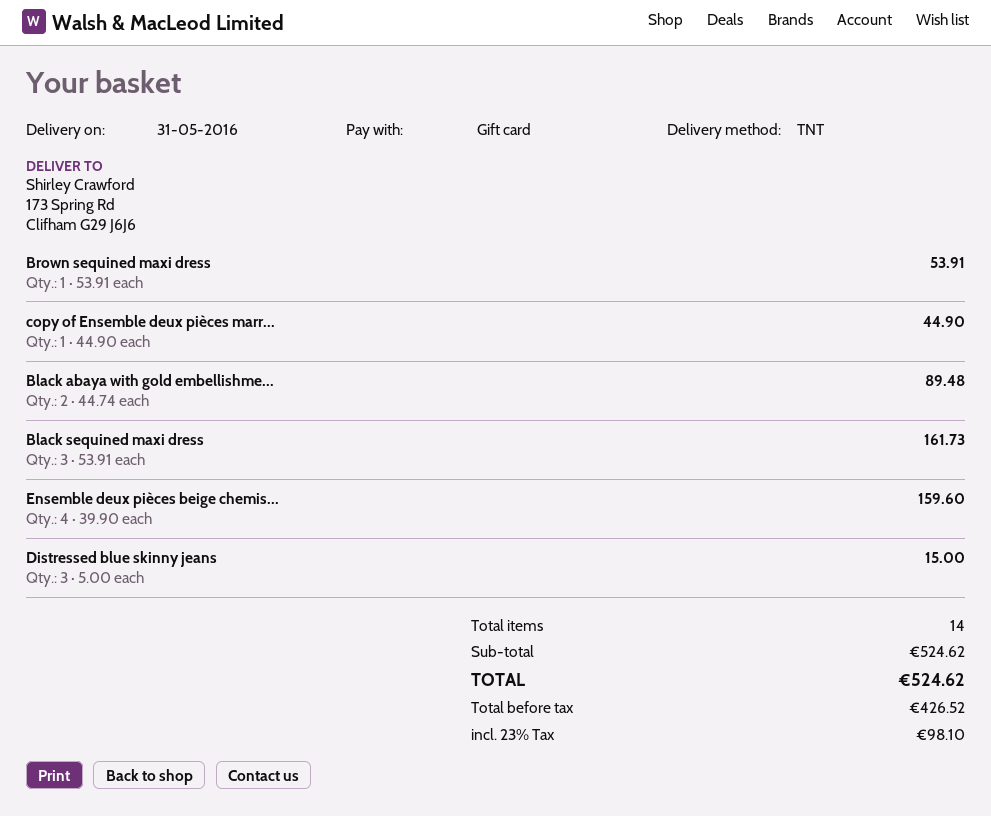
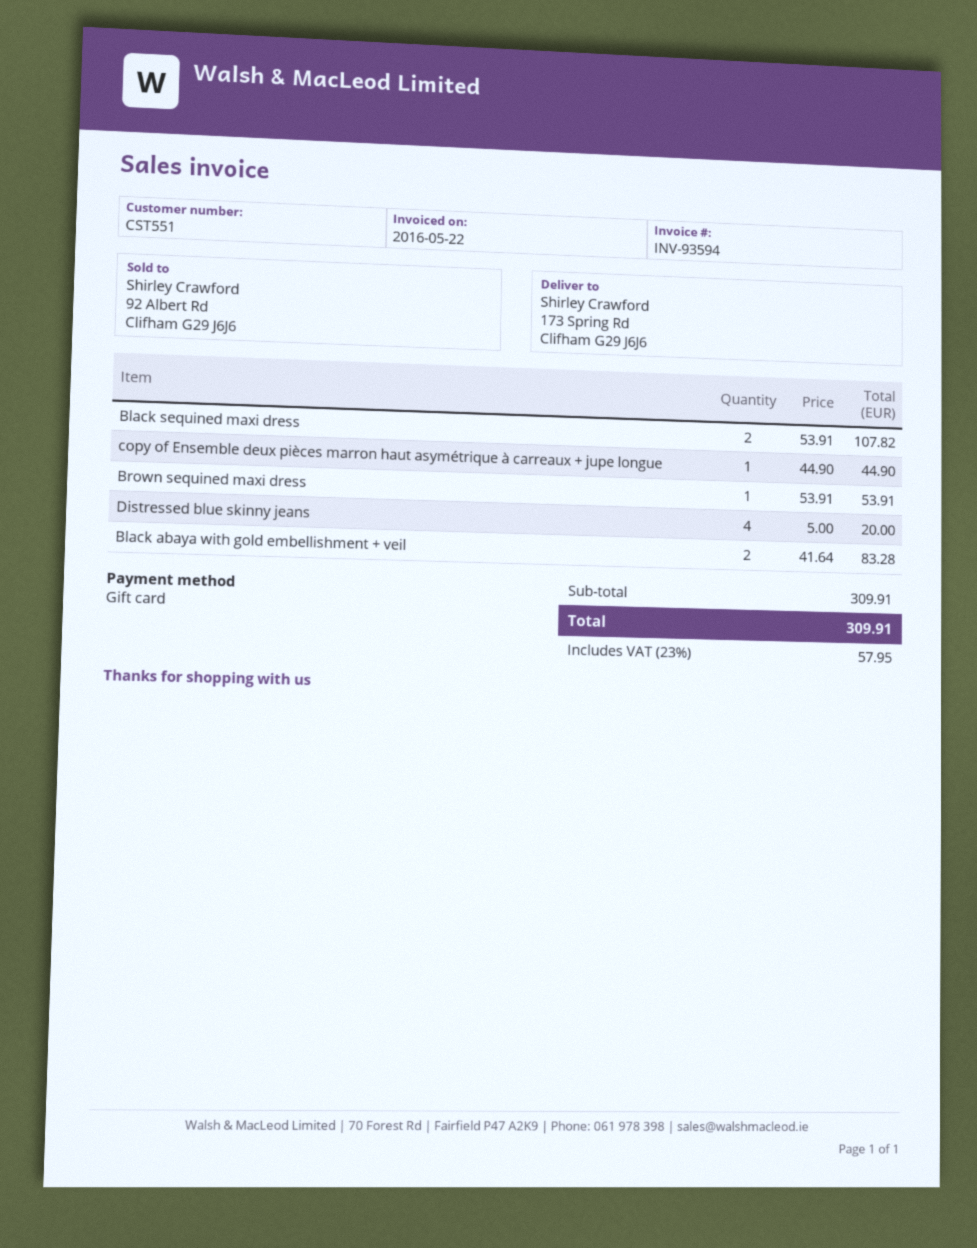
Black abaya with gold embellishme...: 2 x 44.74 = 89.48 -> 2 x 41.64 = 83.28
Black sequined maxi dress: 3 x 53.91 = 161.73 -> 2 x 53.91 = 107.82
Ensemble deux pièces beige chemis...: 4 x 39.90 = 159.60 -> none
Distressed blue skinny jeans: 3 x 5.00 = 15.00 -> 4 x 5.00 = 20.00
subtotal: 524.62 -> 309.91
tax: 23% = 98.10 -> 23% = 57.95
total: 524.62 -> 309.91

